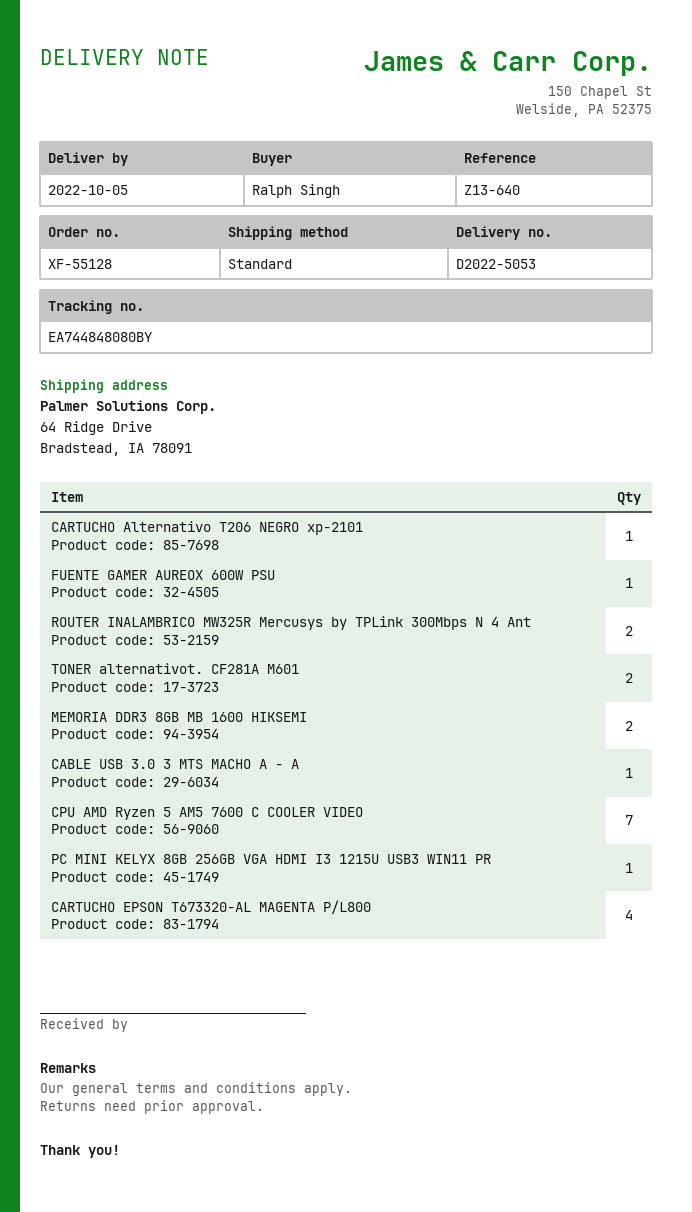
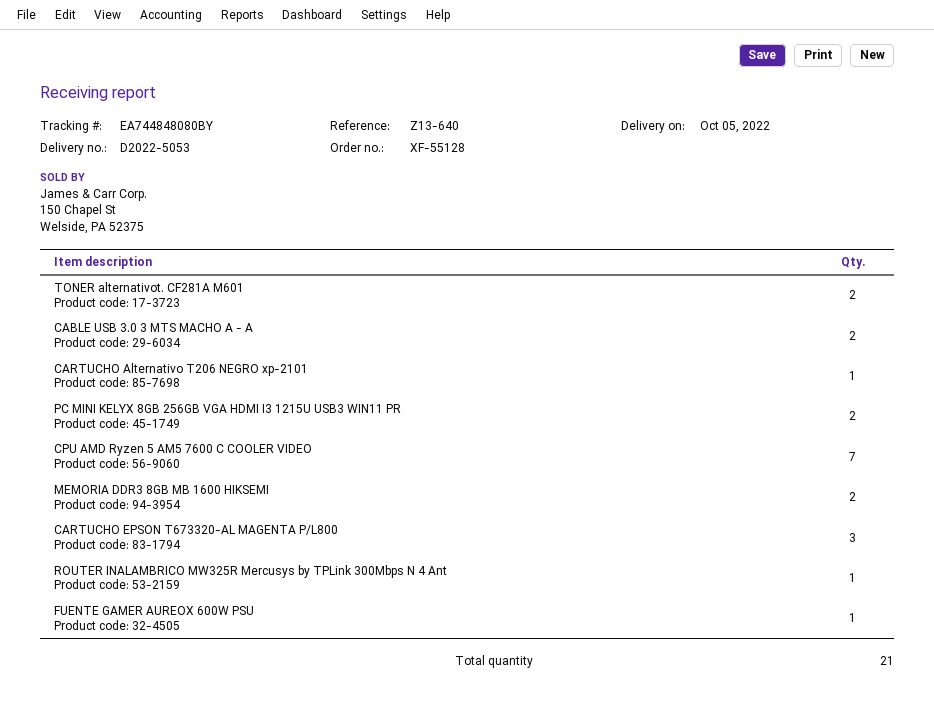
ROUTER INALAMBRICO MW325R Mercusys by TPLink 300Mbps N 4 Ant: 2 -> 1
CABLE USB 3.0 3 MTS MACHO A - A: 1 -> 2
PC MINI KELYX 8GB 256GB VGA HDMI I3 1215U USB3 WIN11 PR: 1 -> 2
CARTUCHO EPSON T673320-AL MAGENTA P/L800: 4 -> 3

